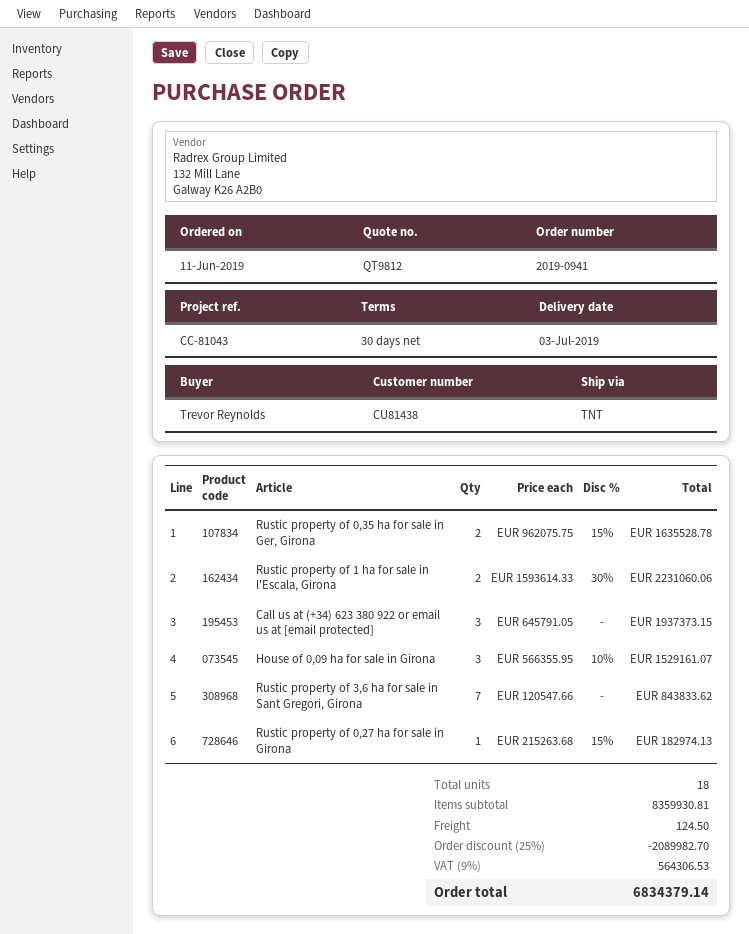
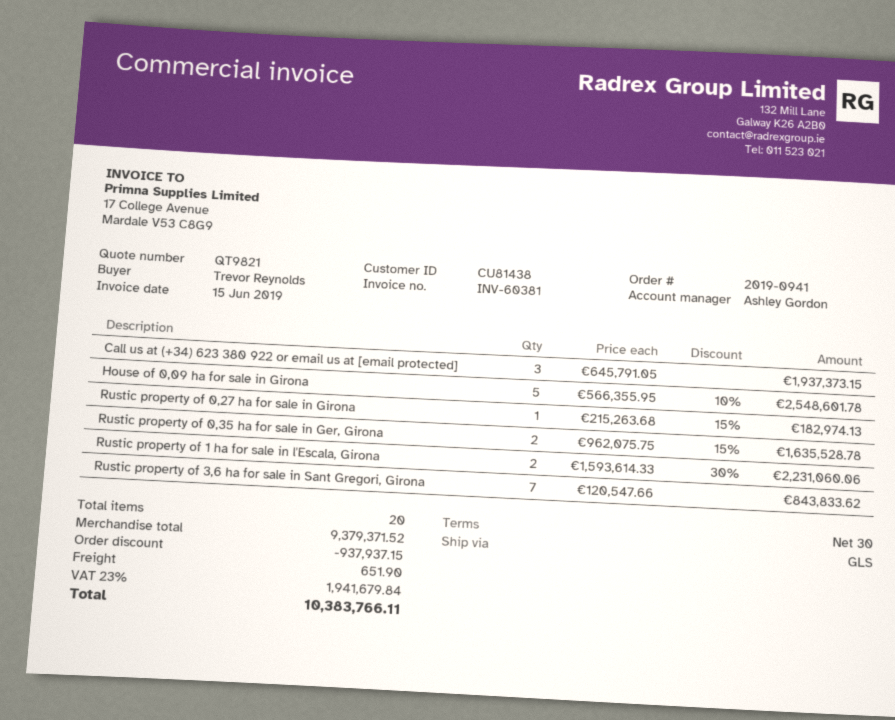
quote number: QT9812 -> QT9821
shipping method: TNT -> GLS
House of 0,09 ha for sale in Girona: 3 x 566355.95 - 10% = 1529161.07 -> 5 x 566355.95 - 10% = 2548601.78
total quantity: 18 -> 20
subtotal: 8359930.81 -> 9379371.52
discount: 2089982.70 -> 937937.15
shipping: 124.50 -> 651.90
tax: 9% = 564306.53 -> 23% = 1941679.84
total: 6834379.14 -> 10383766.11

